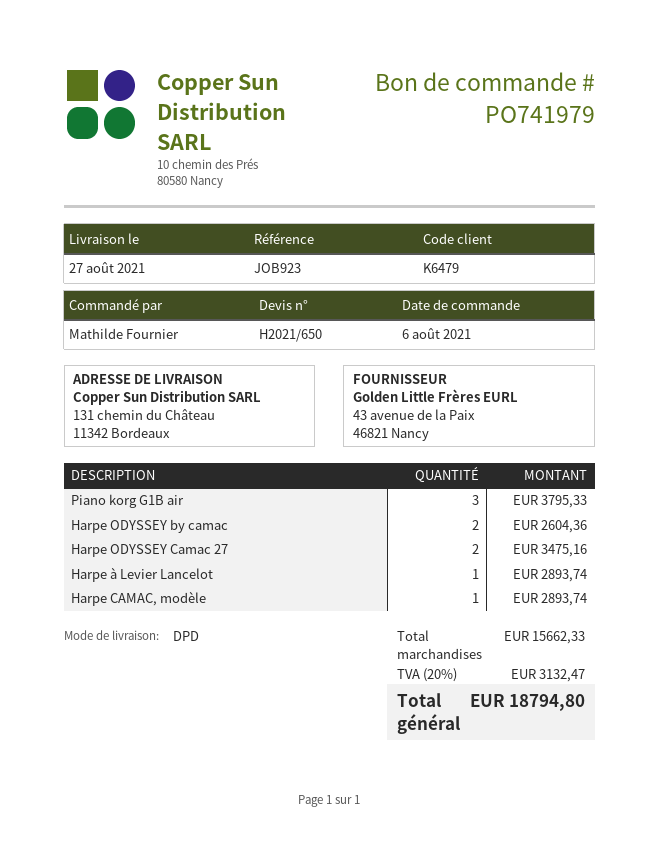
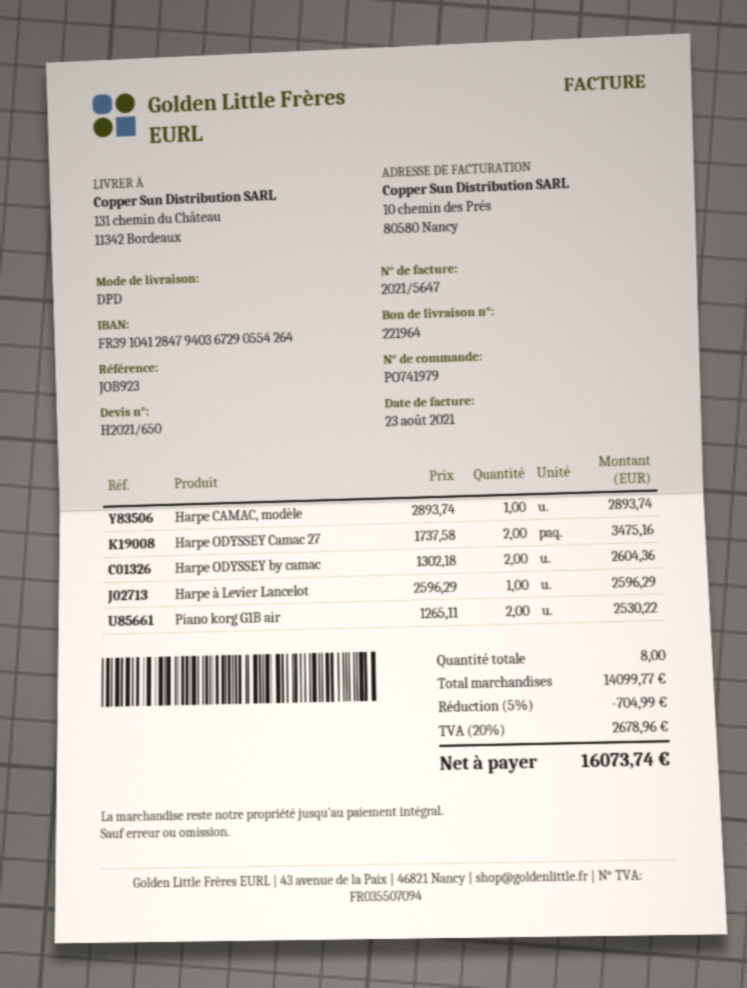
Piano korg G1B air: 3 for 3795.33 -> 2 for 2530.22
Harpe à Levier Lancelot: 1 for 2893.74 -> 1 for 2596.29
subtotal: 15662.33 -> 14099.77
discount: none -> 5% = 704.99
tax: 20% = 3132.47 -> 20% = 2678.96
total: 18794.80 -> 16073.74

